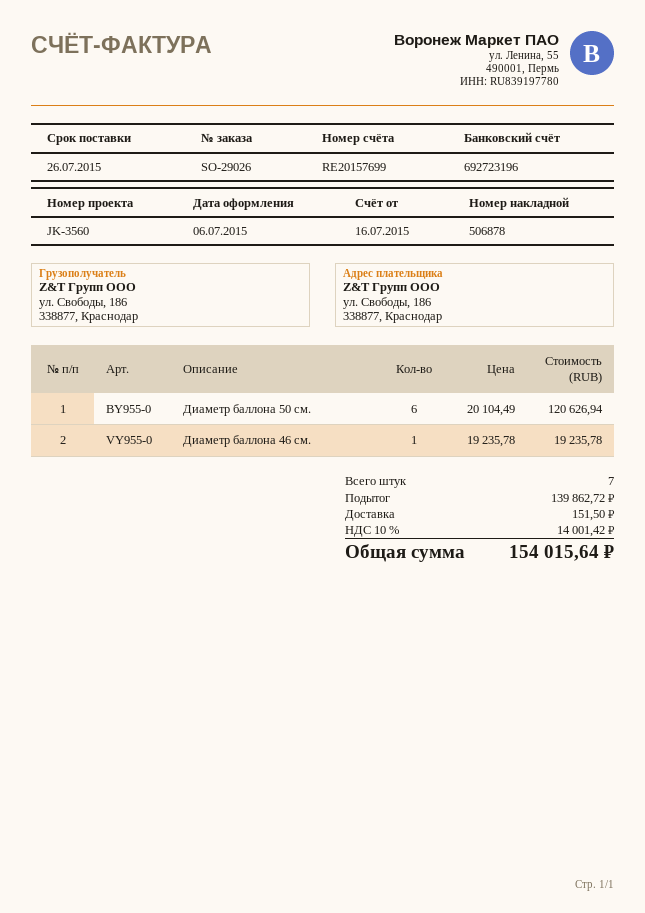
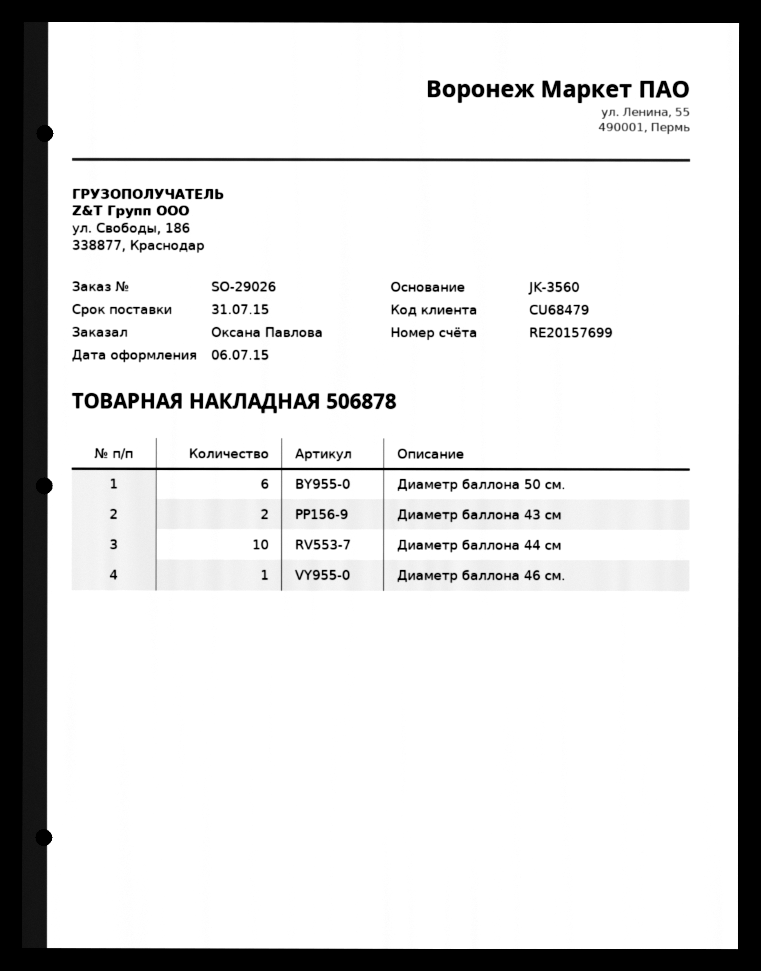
delivery date: 2015-07-26 -> 2015-07-31
Диаметр баллона 43 см: none -> 2
Диаметр баллона 44 см: none -> 10

